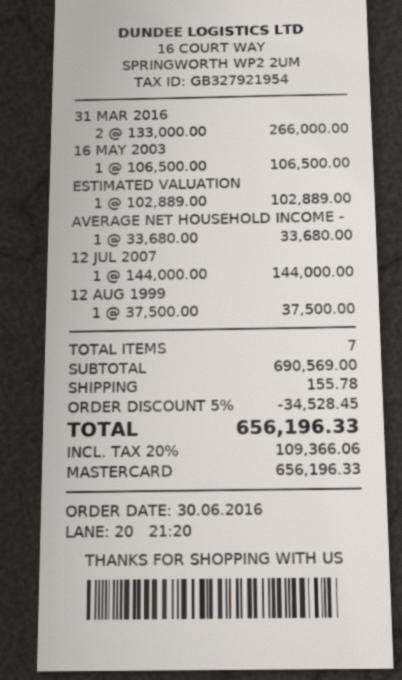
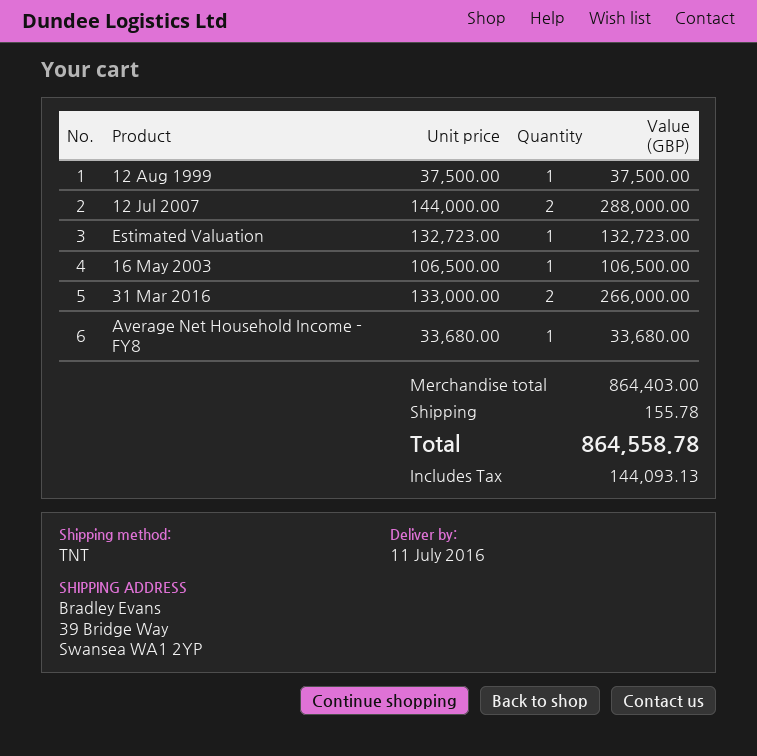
ESTIMATED VALUATION: 1 x 102889.00 = 102889.00 -> 1 x 132723.00 = 132723.00
12 JUL 2007: 1 x 144000.00 = 144000.00 -> 2 x 144000.00 = 288000.00
subtotal: 690569.00 -> 864403.00
discount: 5% = 34528.45 -> none
tax: 109366.06 -> 144093.13
total: 656196.33 -> 864558.78

